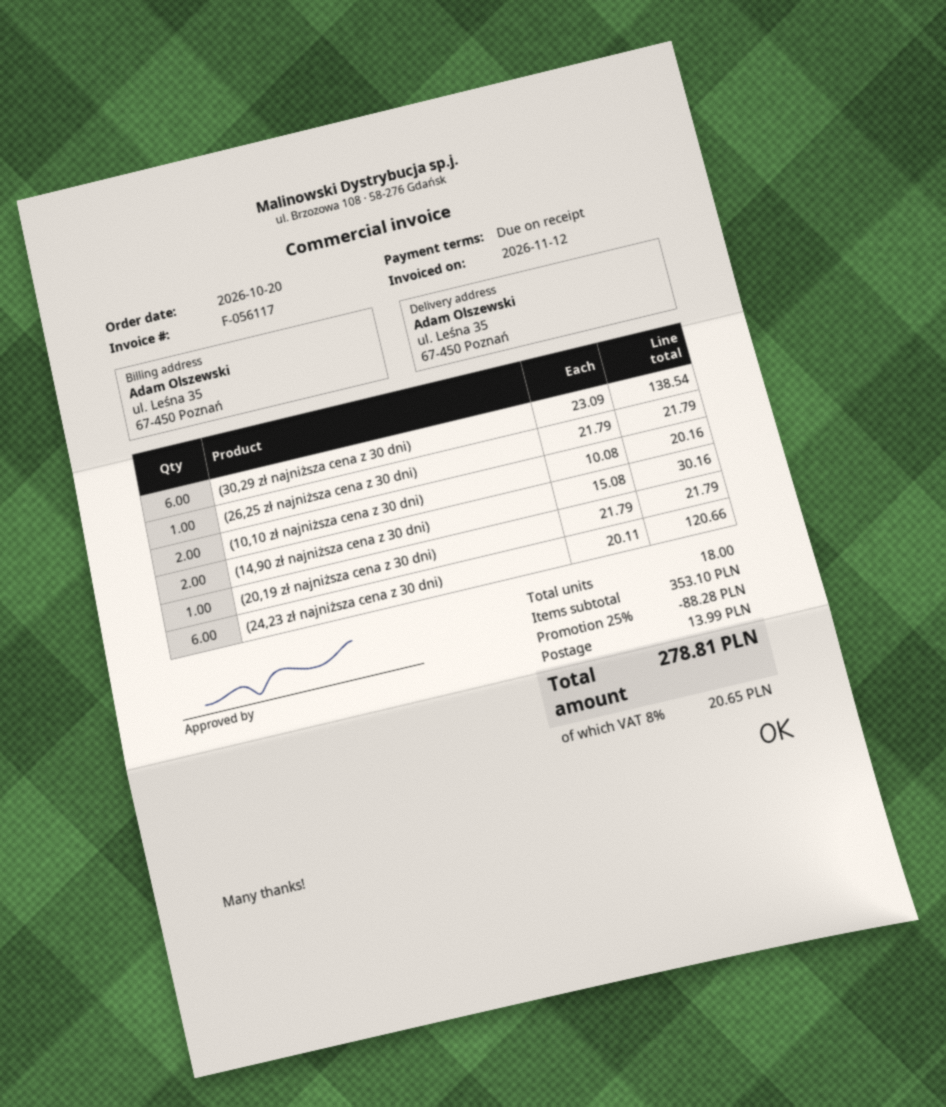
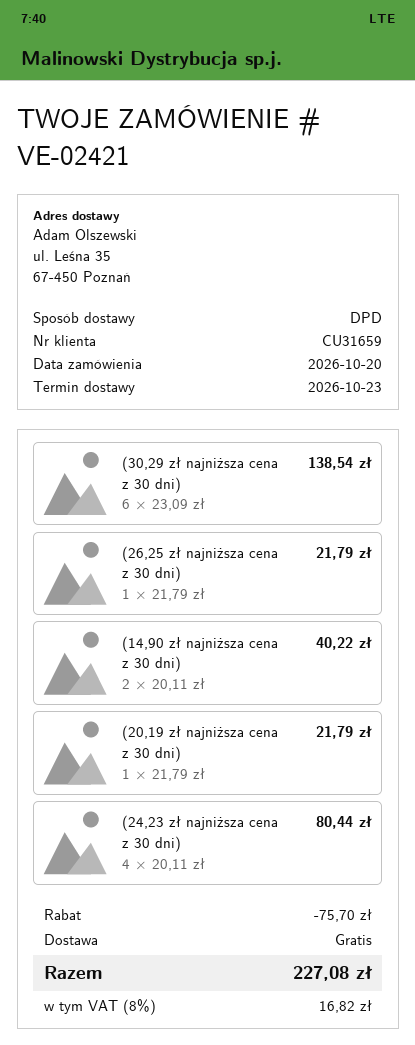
(10,10 zł najniższa cena z 30 dni): 2 x 10.08 = 20.16 -> none
(14,90 zł najniższa cena z 30 dni): 2 x 15.08 = 30.16 -> 2 x 20.11 = 40.22
(24,23 zł najniższa cena z 30 dni): 6 x 20.11 = 120.66 -> 4 x 20.11 = 80.44
discount: 88.28 -> 75.70
shipping: 13.99 -> 0.00
tax: 8% = 20.65 -> 8% = 16.82
total: 278.81 -> 227.08

